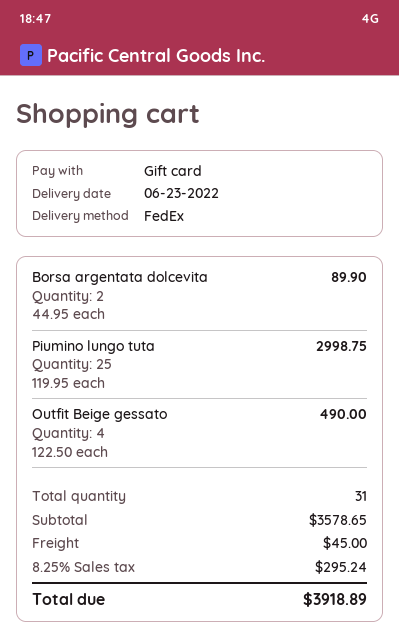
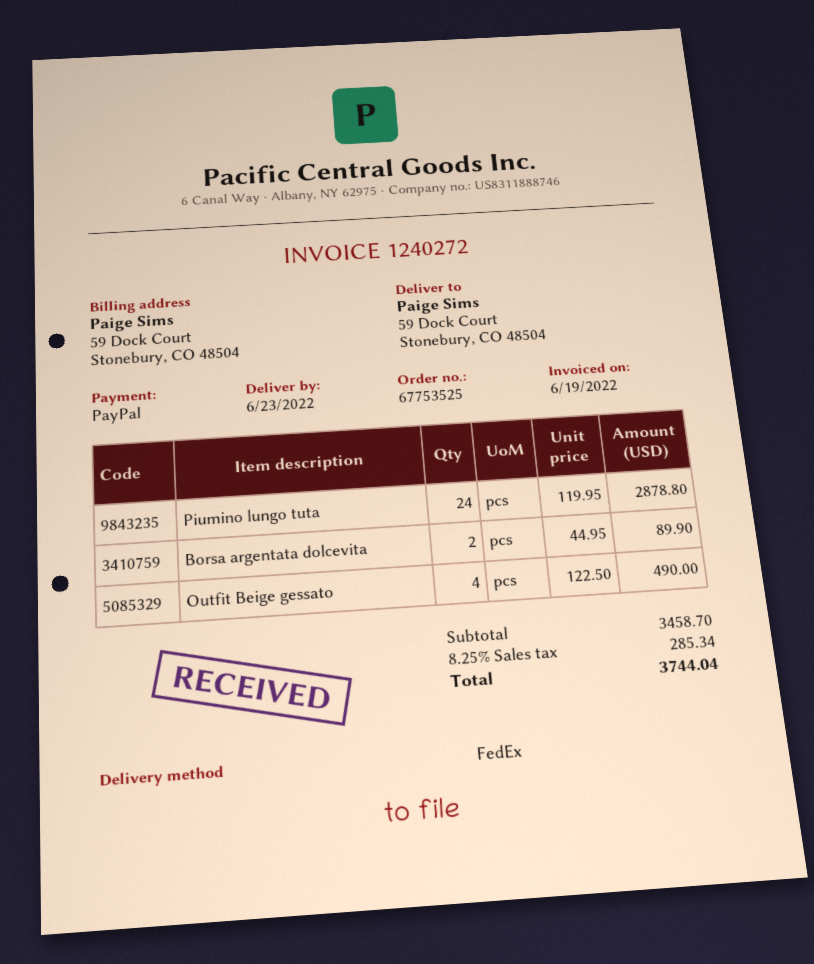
payment method: gift card -> PayPal
Piumino lungo tuta: 25 x 119.95 = 2998.75 -> 24 x 119.95 = 2878.80
subtotal: 3578.65 -> 3458.70
shipping: 45.00 -> none
tax: 8.25% = 295.24 -> 8.25% = 285.34
total: 3918.89 -> 3744.04

